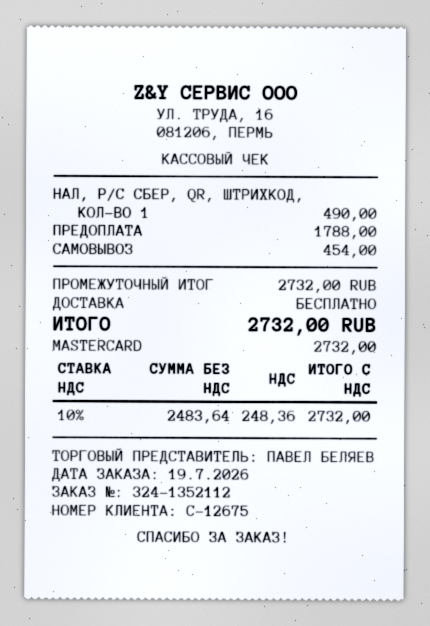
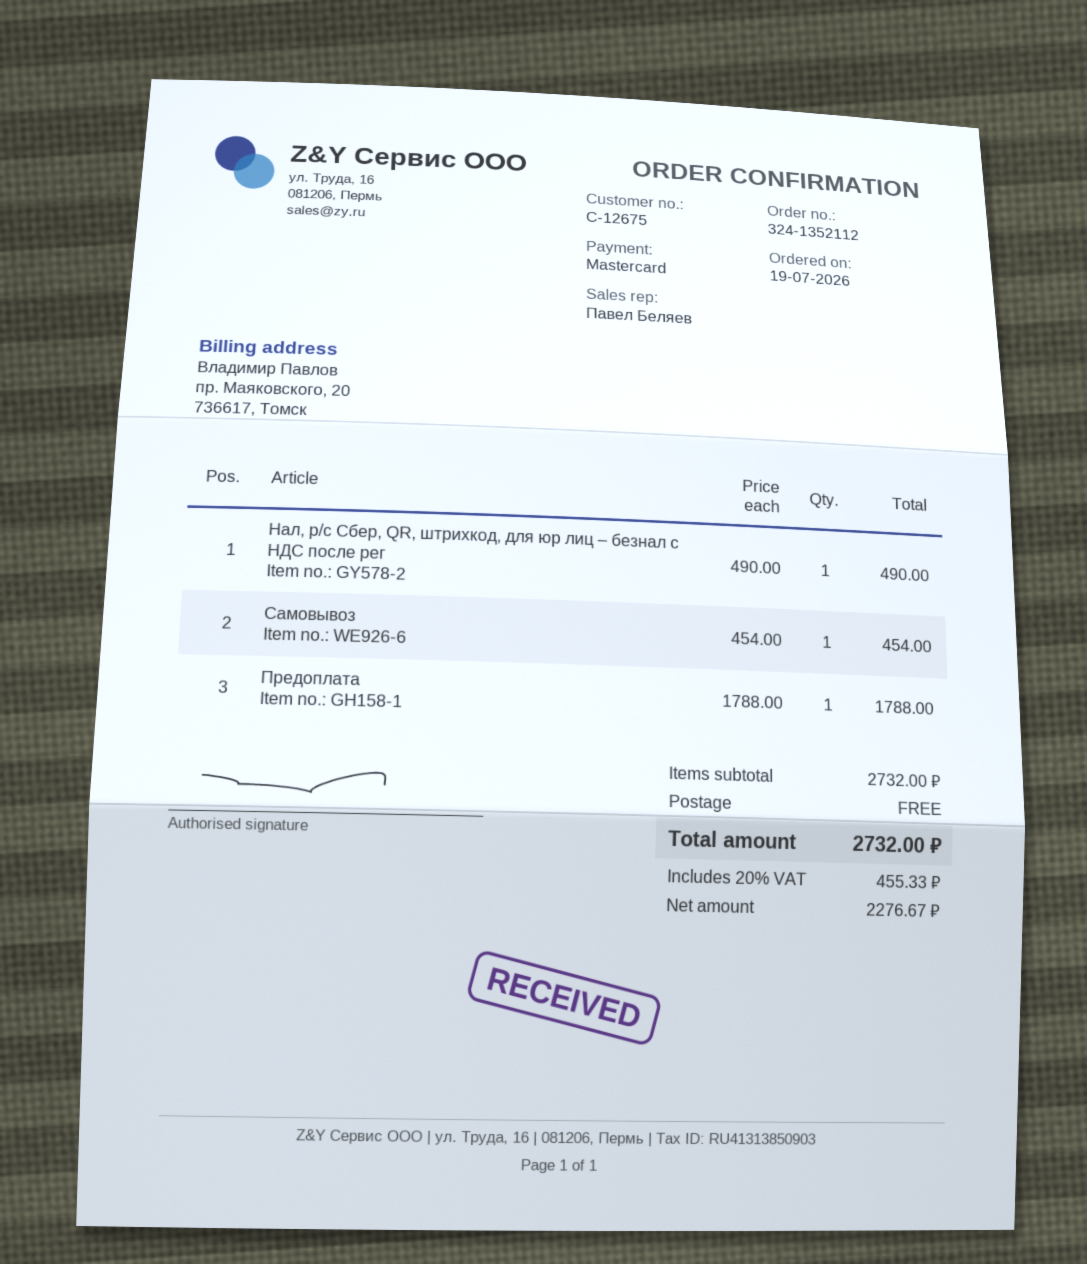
net: 2483.64 -> 2276.67
tax: 10% = 248.36 -> 20% = 455.33

